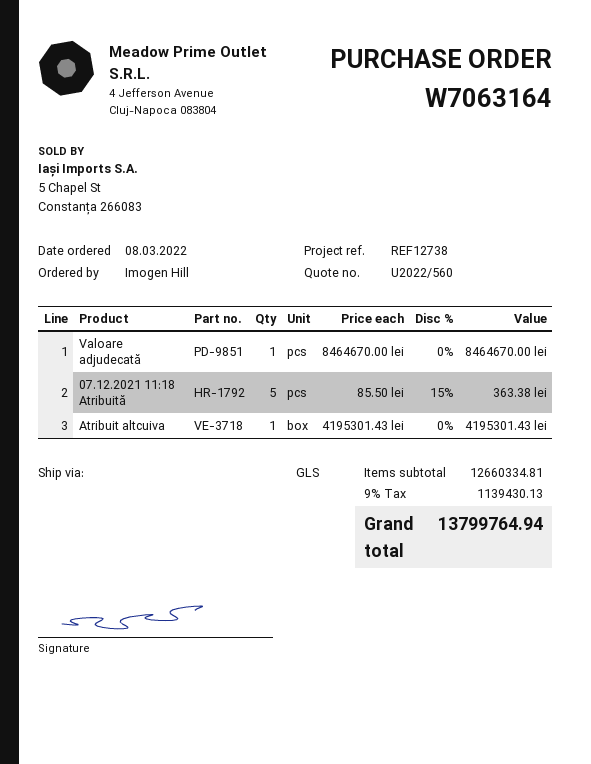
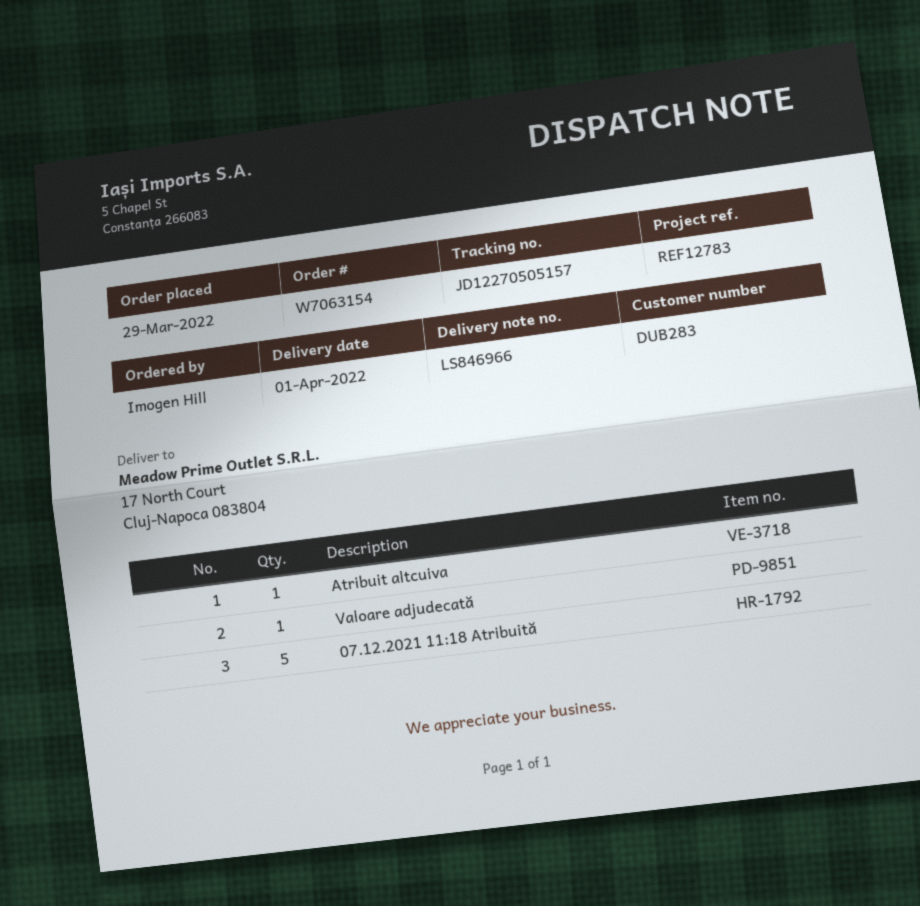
order number: W7063164 -> W7063154
order date: 2022-03-08 -> 2022-03-29
reference: REF12738 -> REF12783

